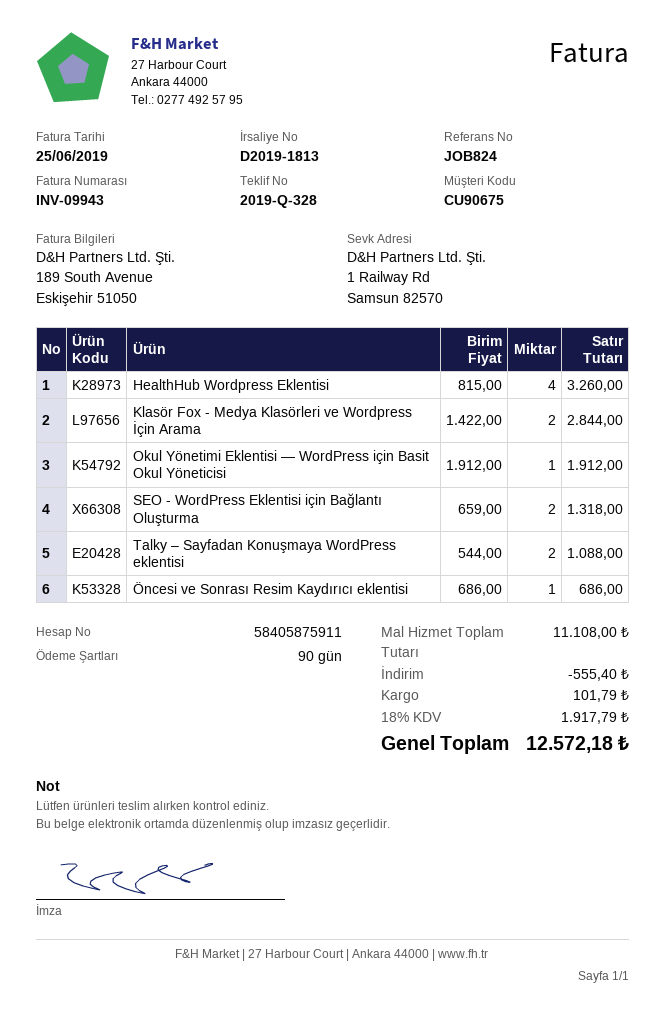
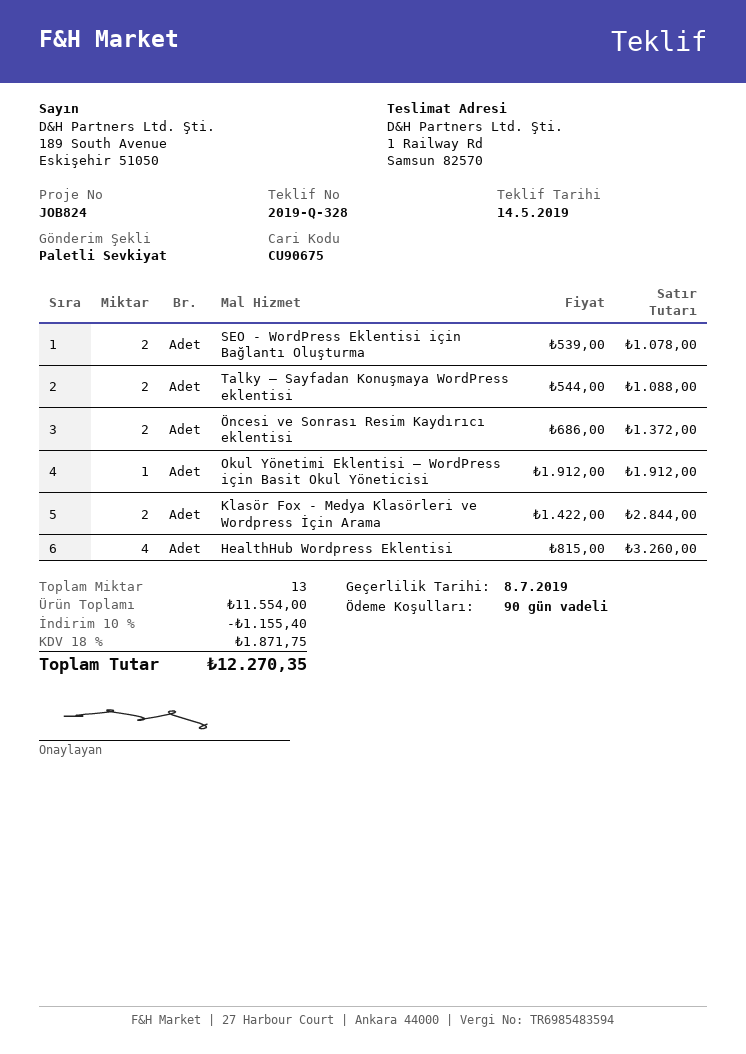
SEO - WordPress Eklentisi için Bağlantı Oluşturma: 2 x 659.00 = 1318.00 -> 2 x 539.00 = 1078.00
Öncesi ve Sonrası Resim Kaydırıcı eklentisi: 1 x 686.00 = 686.00 -> 2 x 686.00 = 1372.00
subtotal: 11108.00 -> 11554.00
discount: 555.40 -> 1155.40
shipping: 101.79 -> none
tax: 18% = 1917.79 -> 18% = 1871.75
total: 12572.18 -> 12270.35

